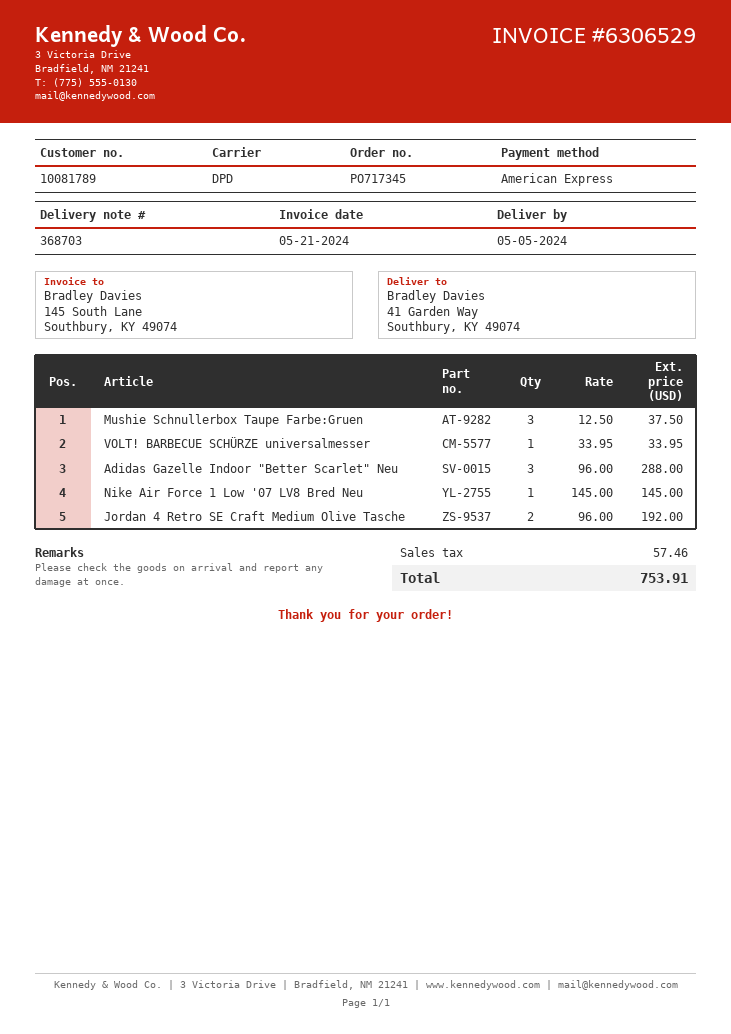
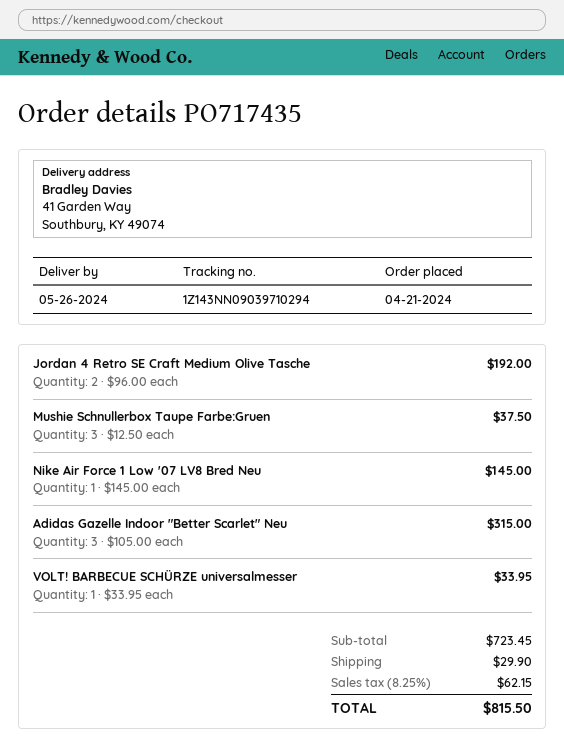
order number: PO717345 -> PO717435
delivery date: 2024-05-05 -> 2024-05-26
Adidas Gazelle Indoor "Better Scarlet" Neu: 3 x 96.00 = 288.00 -> 3 x 105.00 = 315.00
shipping: none -> 29.90
tax: 57.46 -> 62.15
total: 753.91 -> 815.50

